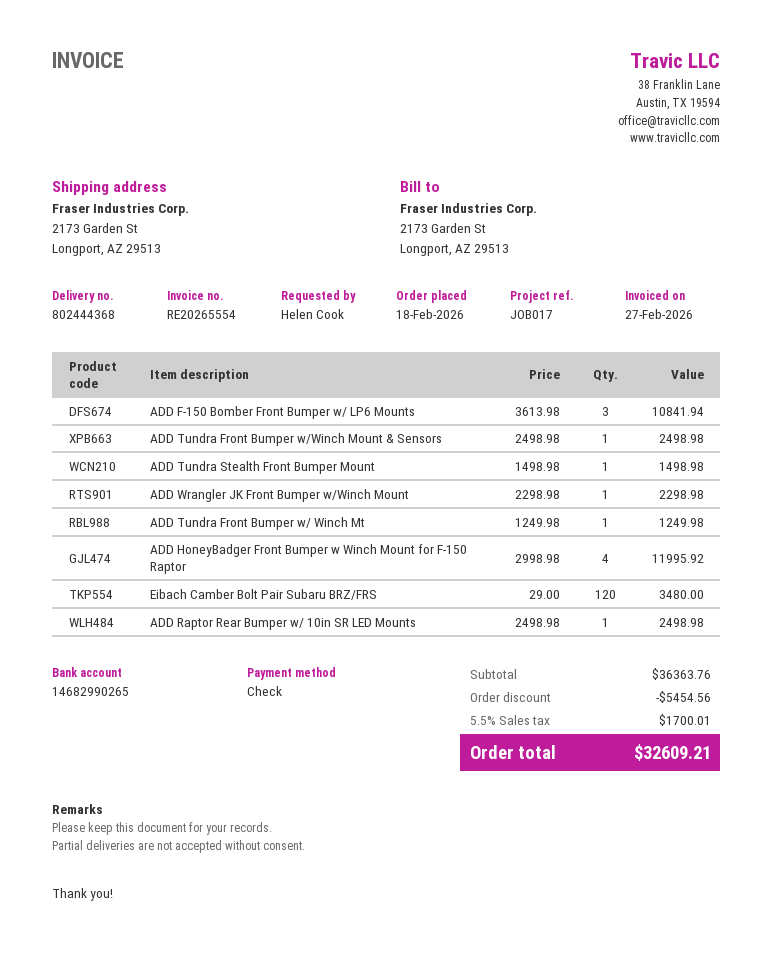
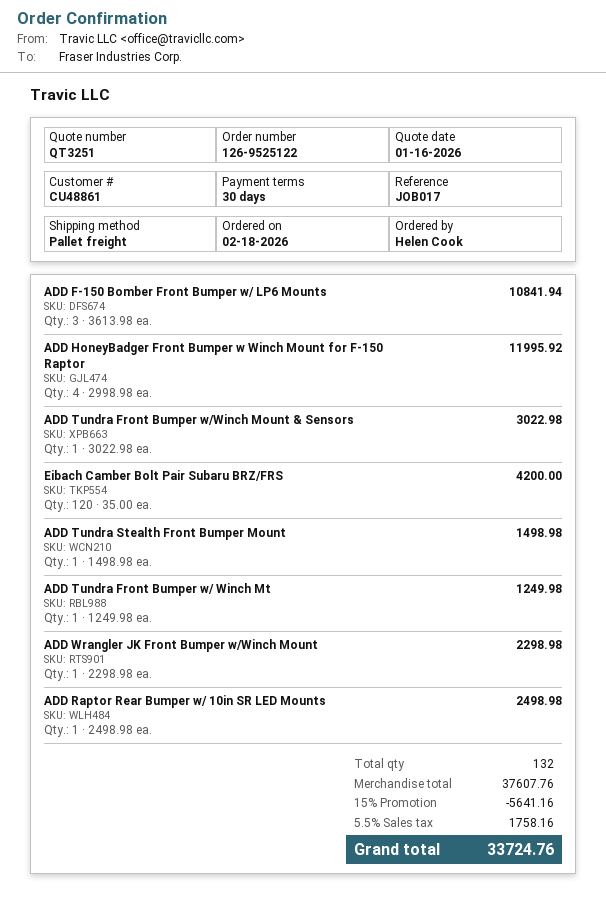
ADD Tundra Front Bumper w/Winch Mount & Sensors: 1 x 2498.98 = 2498.98 -> 1 x 3022.98 = 3022.98
Eibach Camber Bolt Pair Subaru BRZ/FRS: 120 x 29.00 = 3480.00 -> 120 x 35.00 = 4200.00
subtotal: 36363.76 -> 37607.76
discount: 5454.56 -> 5641.16
tax: 5.5% = 1700.01 -> 5.5% = 1758.16
total: 32609.21 -> 33724.76

